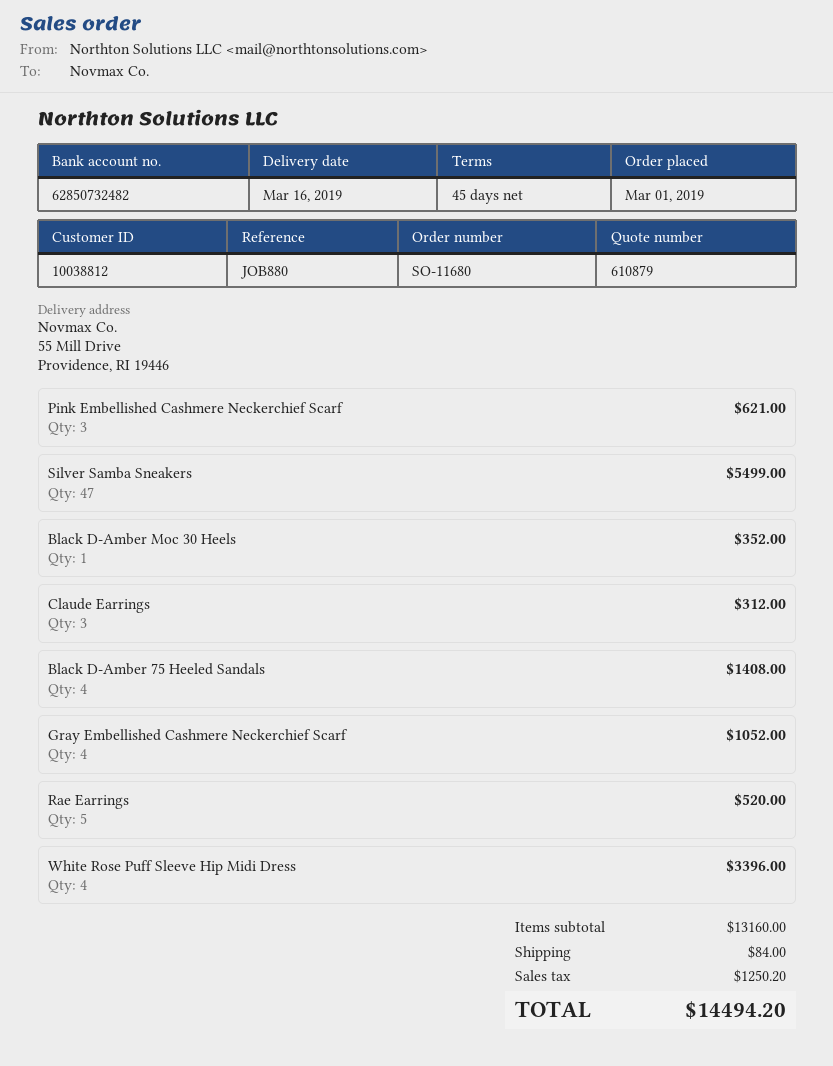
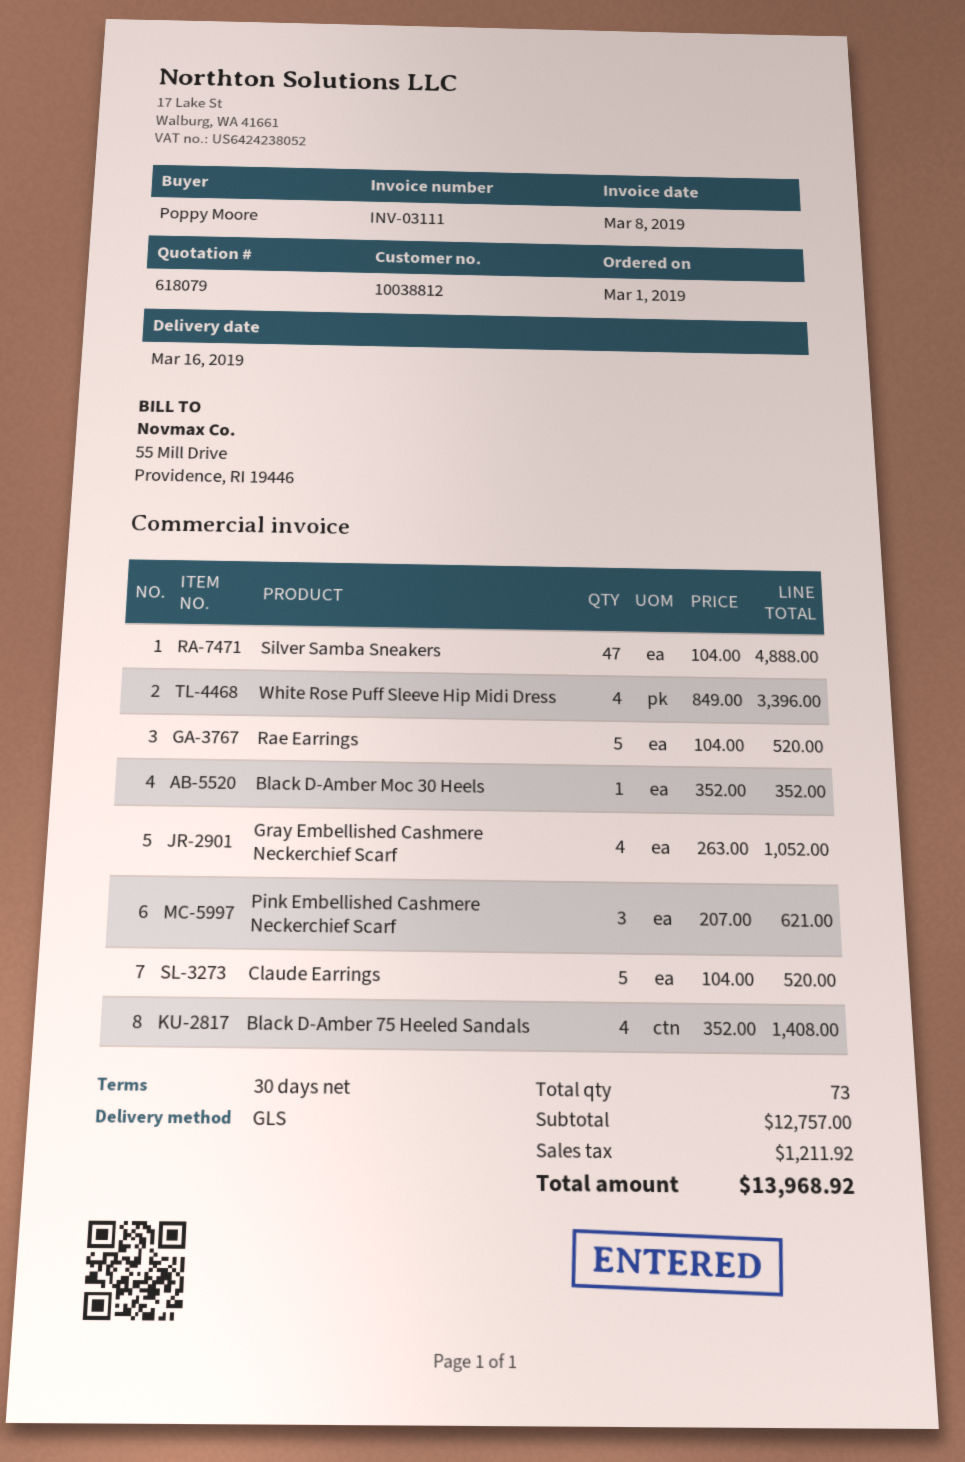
quote number: 610879 -> 618079
payment terms: 45 days -> 30 days
Silver Samba Sneakers: 47 for 5499.00 -> 47 for 4888.00
Claude Earrings: 3 for 312.00 -> 5 for 520.00
subtotal: 13160.00 -> 12757.00
shipping: 84.00 -> none
tax: 1250.20 -> 1211.92
total: 14494.20 -> 13968.92

